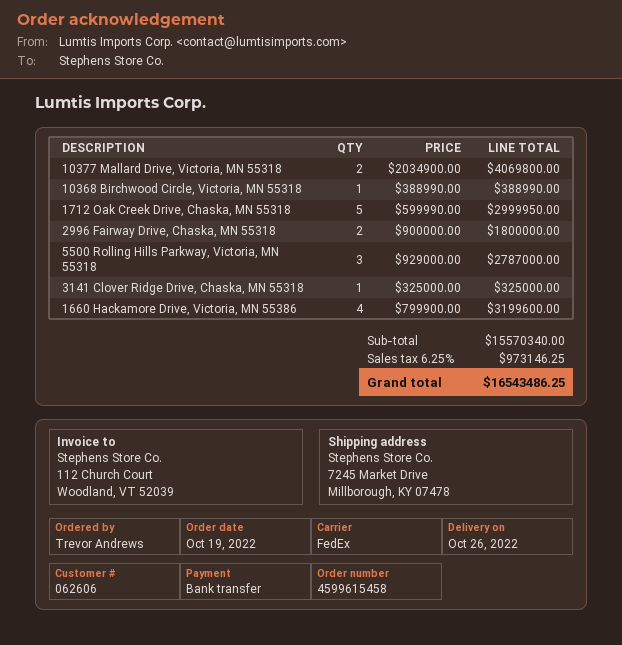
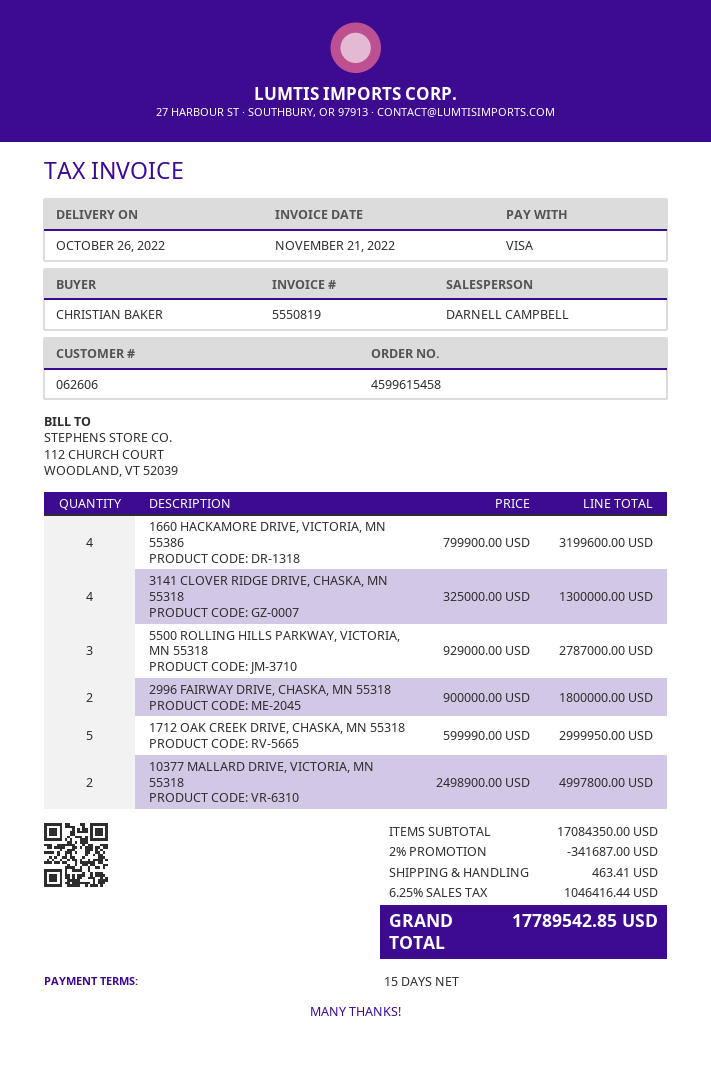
ordered by: Trevor Andrews -> CHRISTIAN BAKER
payment method: bank transfer -> Visa
10377 Mallard Drive, Victoria, MN 55318: 2 x 2034900.00 = 4069800.00 -> 2 x 2498900.00 = 4997800.00
10368 Birchwood Circle, Victoria, MN 55318: 1 x 388990.00 = 388990.00 -> none
3141 Clover Ridge Drive, Chaska, MN 55318: 1 x 325000.00 = 325000.00 -> 4 x 325000.00 = 1300000.00
subtotal: 15570340.00 -> 17084350.00
discount: none -> 2% = 341687.00
shipping: none -> 463.41
tax: 6.25% = 973146.25 -> 6.25% = 1046416.44
total: 16543486.25 -> 17789542.85

